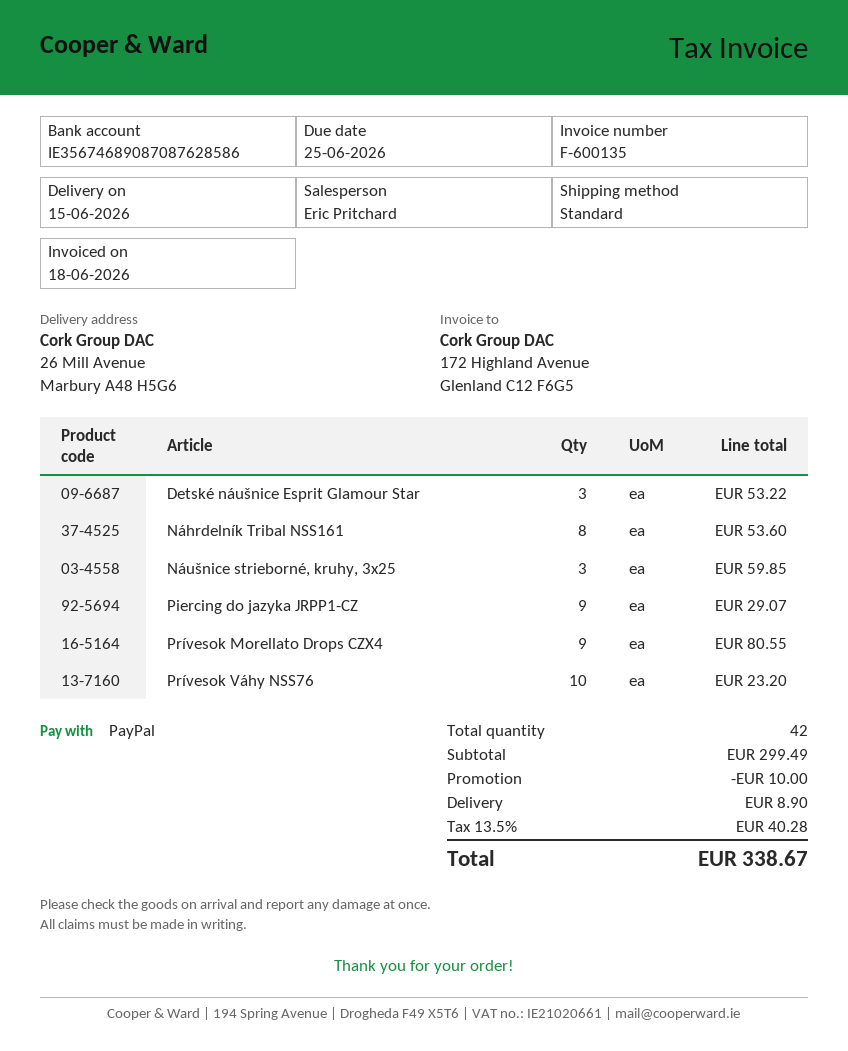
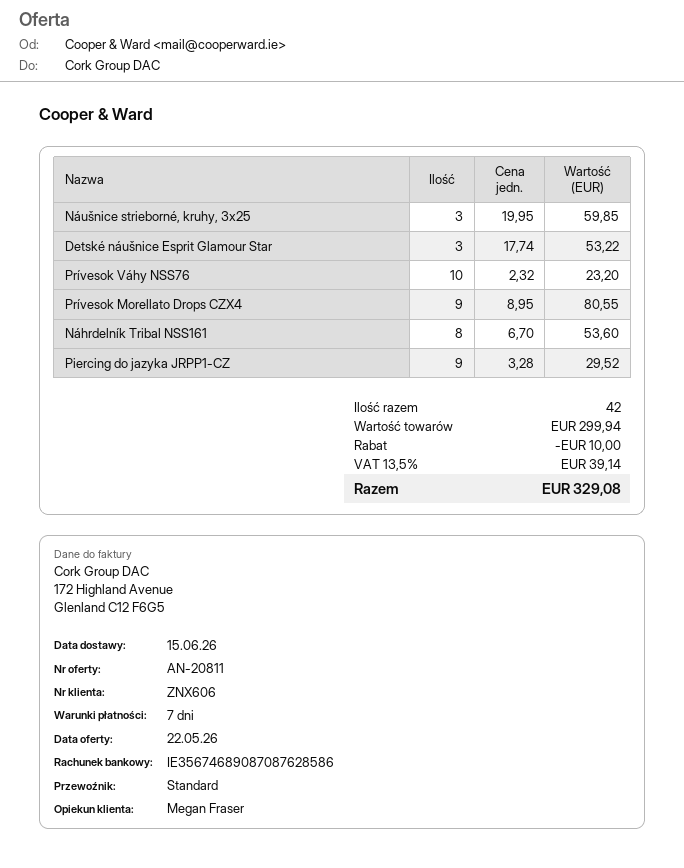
sales rep: Eric Pritchard -> Megan Fraser
Piercing do jazyka JRPP1-CZ: 9 for 29.07 -> 9 for 29.52
subtotal: 299.49 -> 299.94
shipping: 8.90 -> none
tax: 13.5% = 40.28 -> 13.5% = 39.14
total: 338.67 -> 329.08

